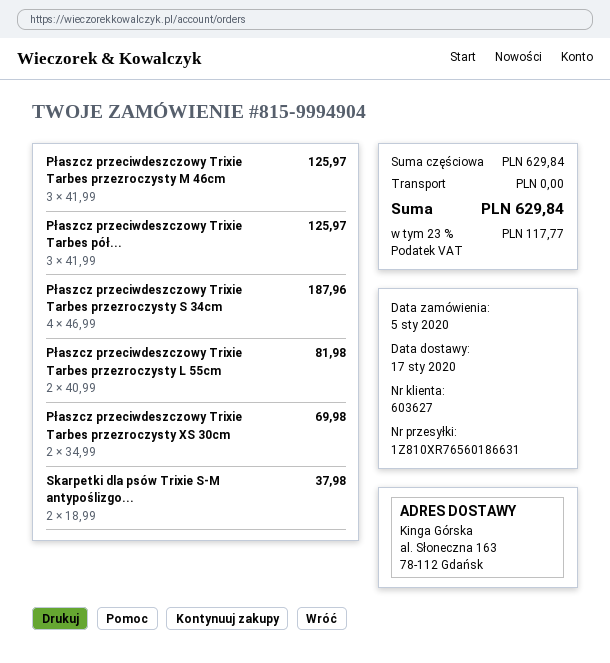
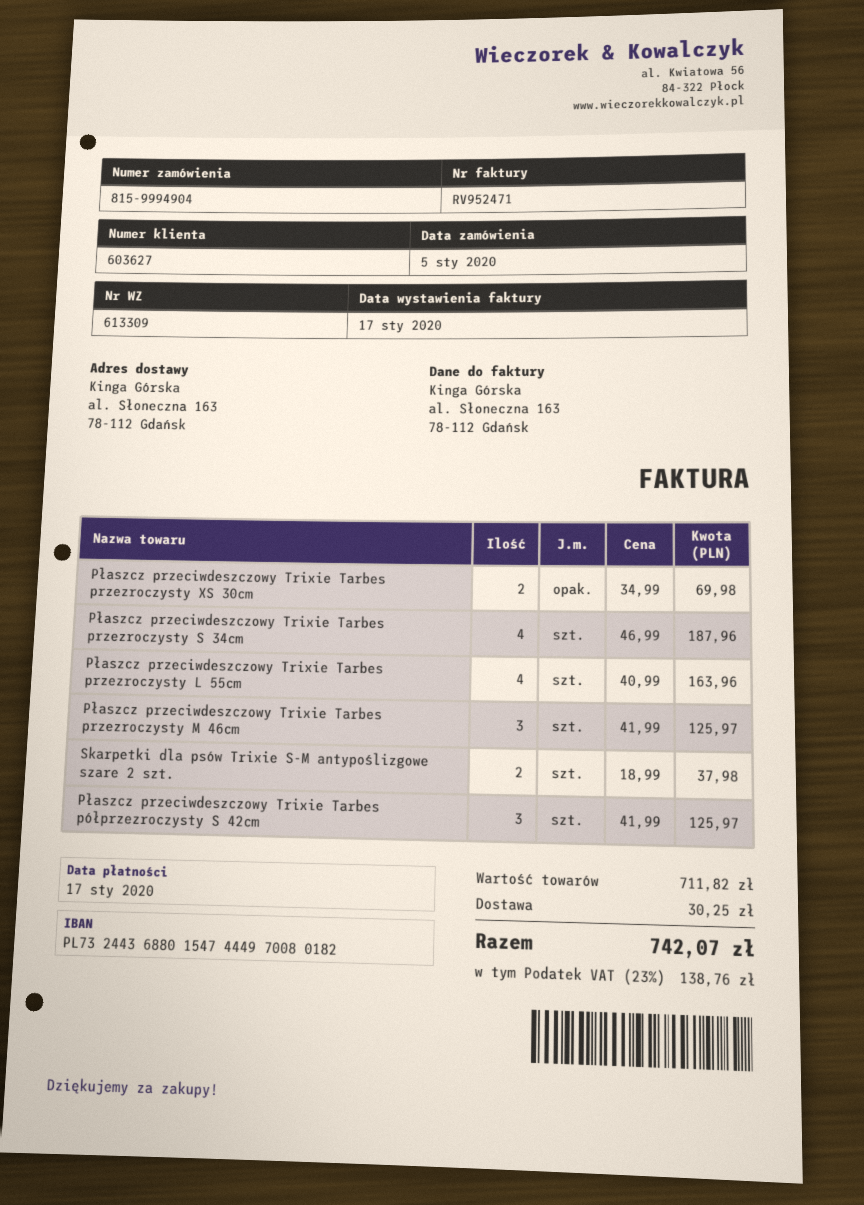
Płaszcz przeciwdeszczowy Trixie Tarbes przezroczysty L 55cm: 2 x 40.99 = 81.98 -> 4 x 40.99 = 163.96
subtotal: 629.84 -> 711.82
shipping: 0.00 -> 30.25
tax: 23% = 117.77 -> 23% = 138.76
total: 629.84 -> 742.07

